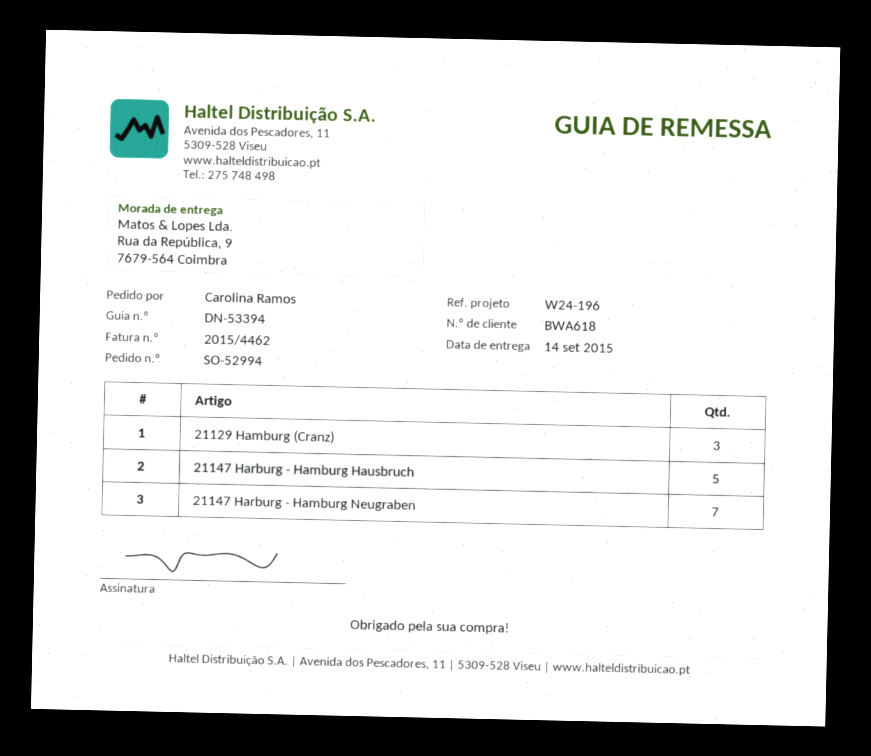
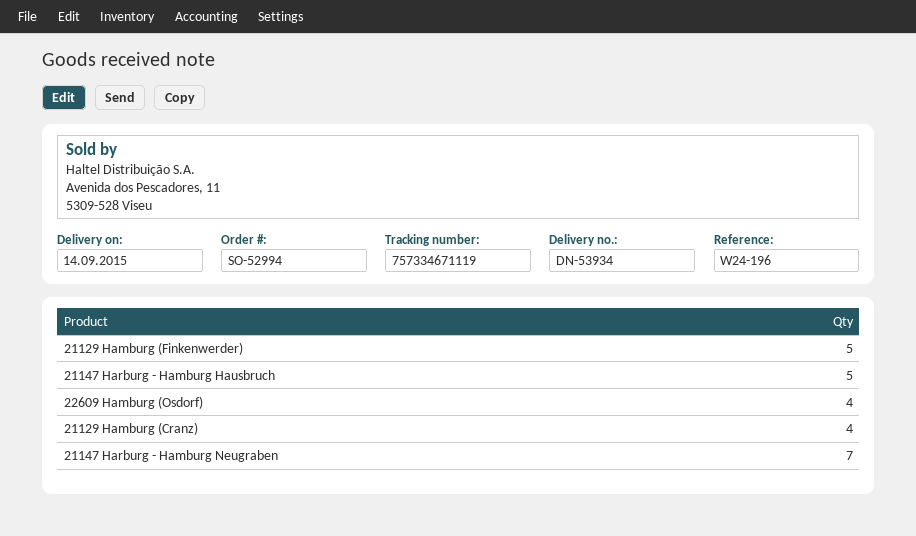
delivery note number: DN-53394 -> DN-53934
21129 Hamburg (Cranz): 3 -> 4
21129 Hamburg (Finkenwerder): none -> 5
22609 Hamburg (Osdorf): none -> 4

